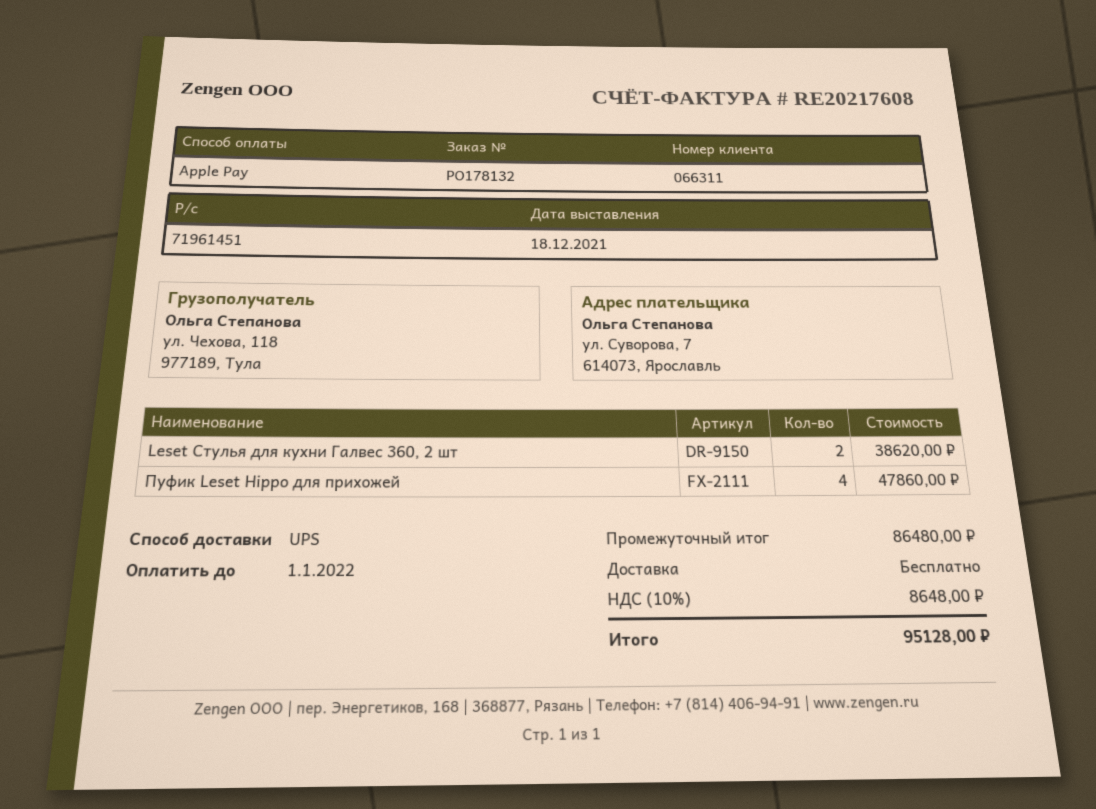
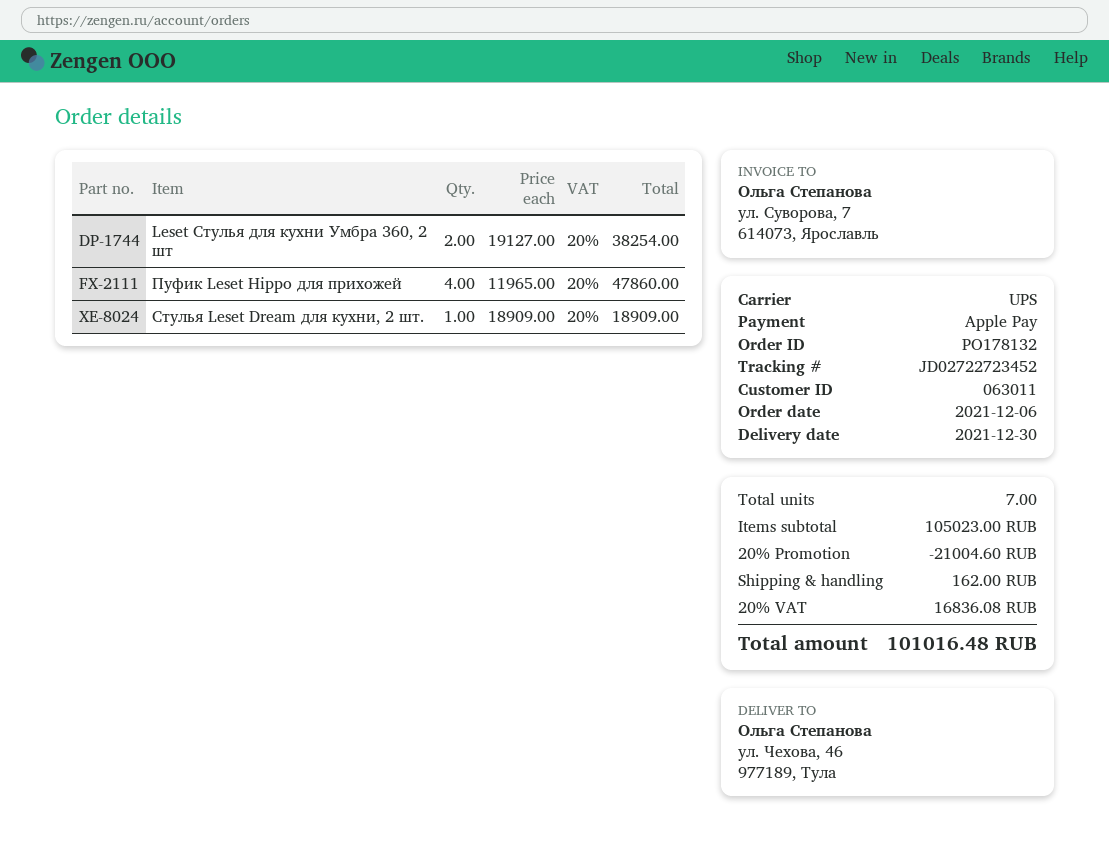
customer number: 066311 -> 063011
ship to: ул. Чехова, 118, 977189, Тула -> ул. Чехова, 46, 977189, Тула
Leset Стулья для кухни Галвес 360, 2 шт: 2 for 38620.00 -> none
Leset Стулья для кухни Умбра 360, 2 шт: none -> 2 for 38254.00
Стулья Leset Dream для кухни, 2 шт.: none -> 1 for 18909.00
subtotal: 86480.00 -> 105023.00
discount: none -> 20% = 21004.60
shipping: 0.00 -> 162.00
tax: 10% = 8648.00 -> 20% = 16836.08
total: 95128.00 -> 101016.48

